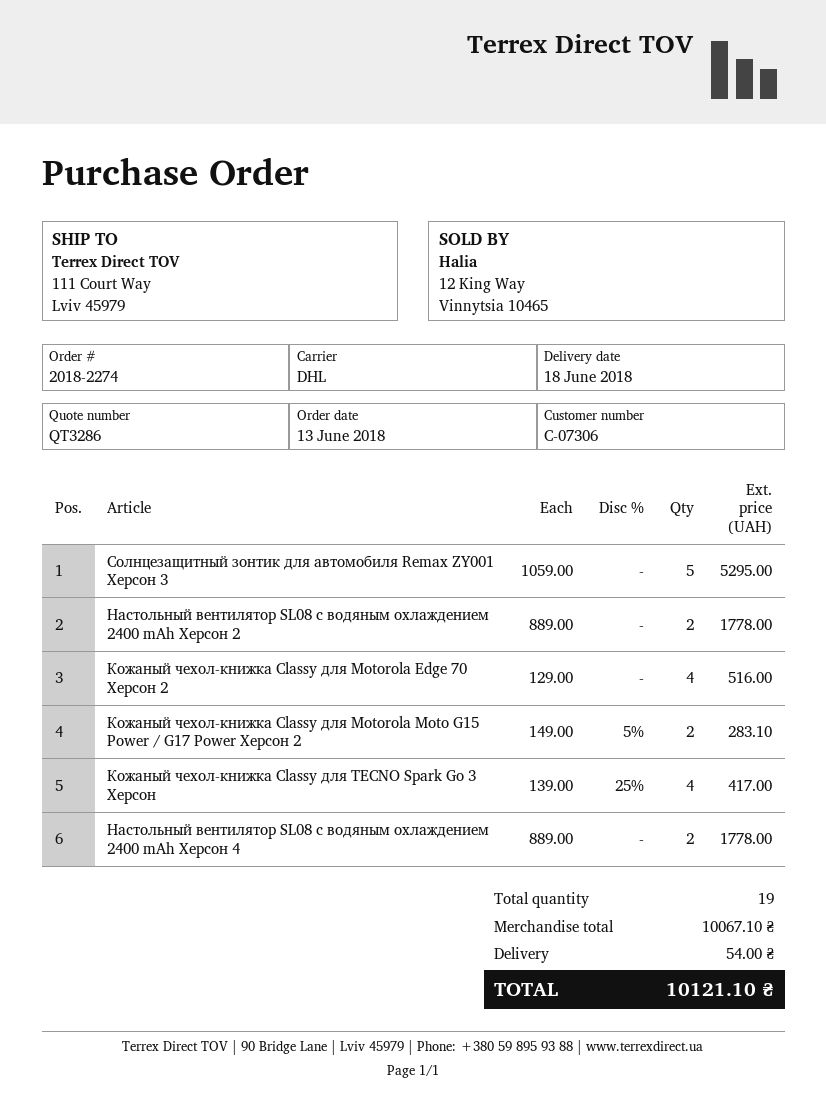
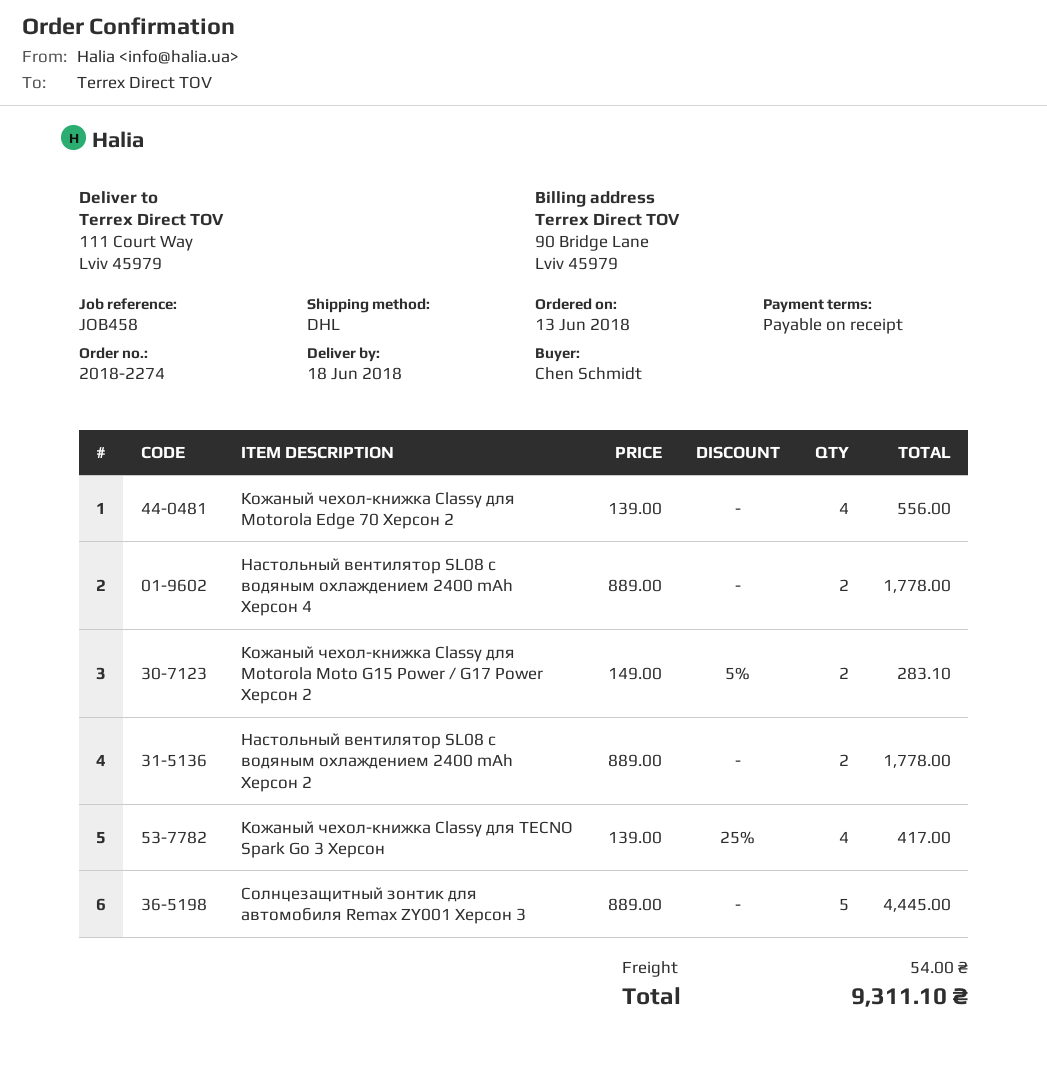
Солнцезащитный зонтик для автомобиля Remax ZY001 Херсон 3: 5 x 1059.00 = 5295.00 -> 5 x 889.00 = 4445.00
Кожаный чехол-книжка Classy для Motorola Edge 70 Херсон 2: 4 x 129.00 = 516.00 -> 4 x 139.00 = 556.00
total: 10121.10 -> 9311.10

